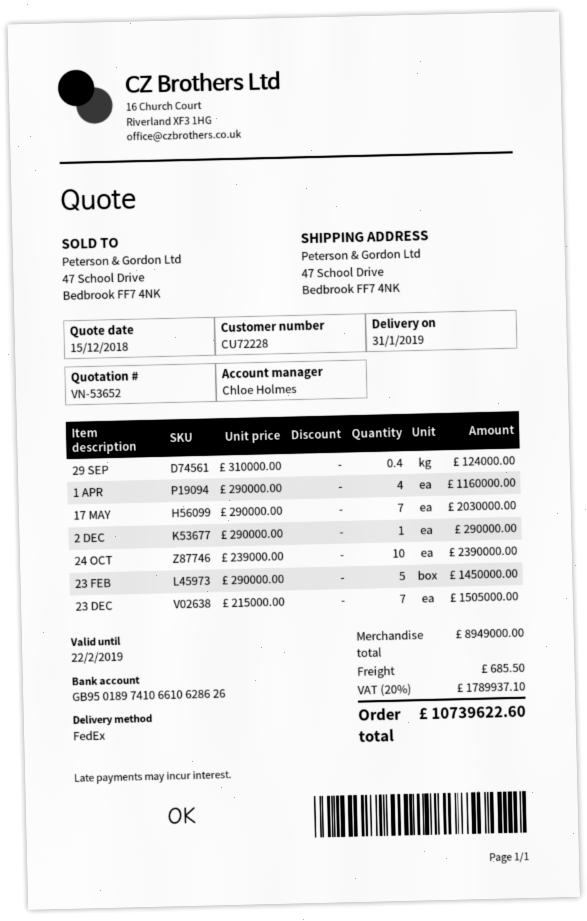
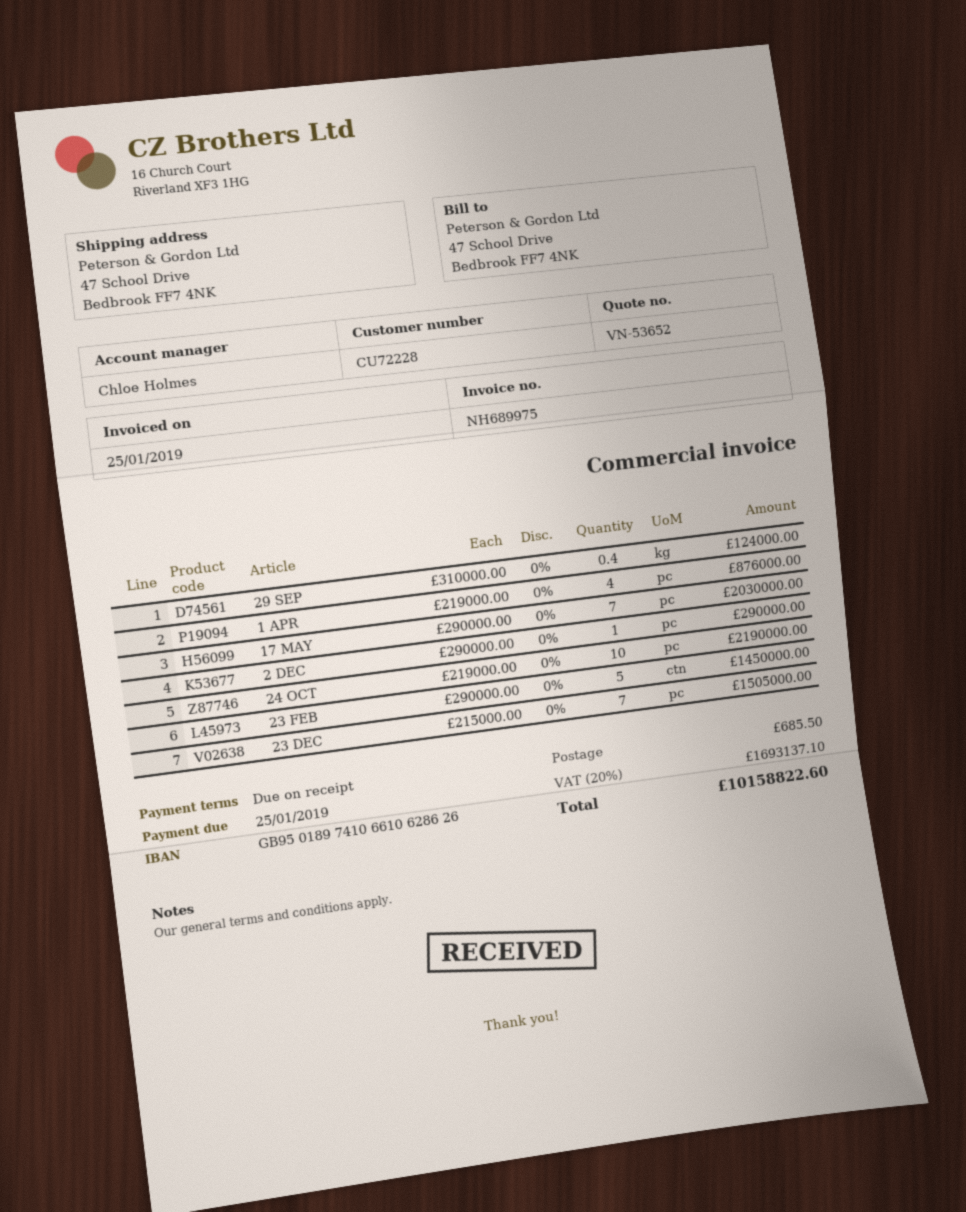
1 APR: 4 x 290000.00 = 1160000.00 -> 4 x 219000.00 = 876000.00
24 OCT: 10 x 239000.00 = 2390000.00 -> 10 x 219000.00 = 2190000.00
tax: 20% = 1789937.10 -> 20% = 1693137.10
total: 10739622.60 -> 10158822.60

